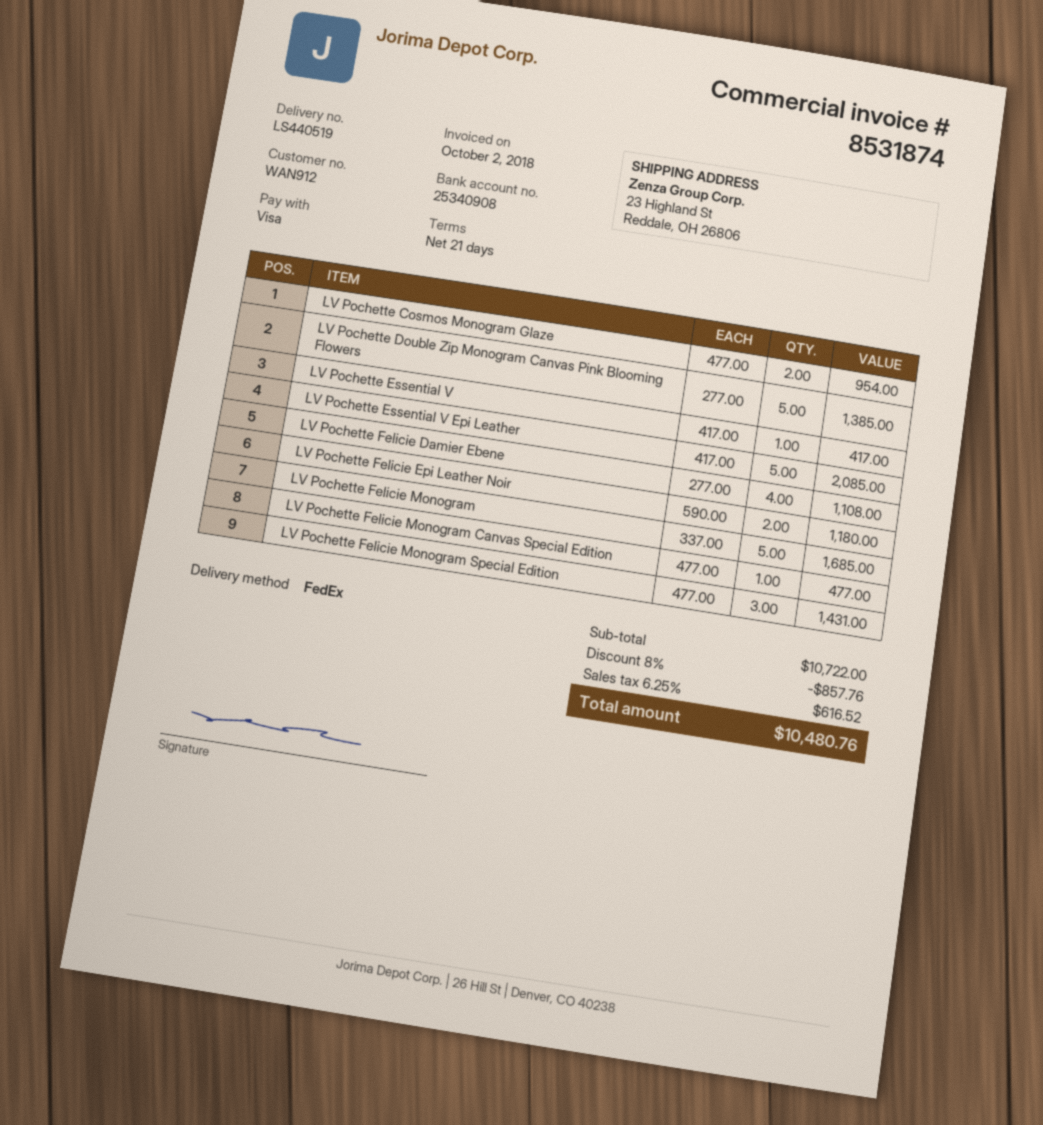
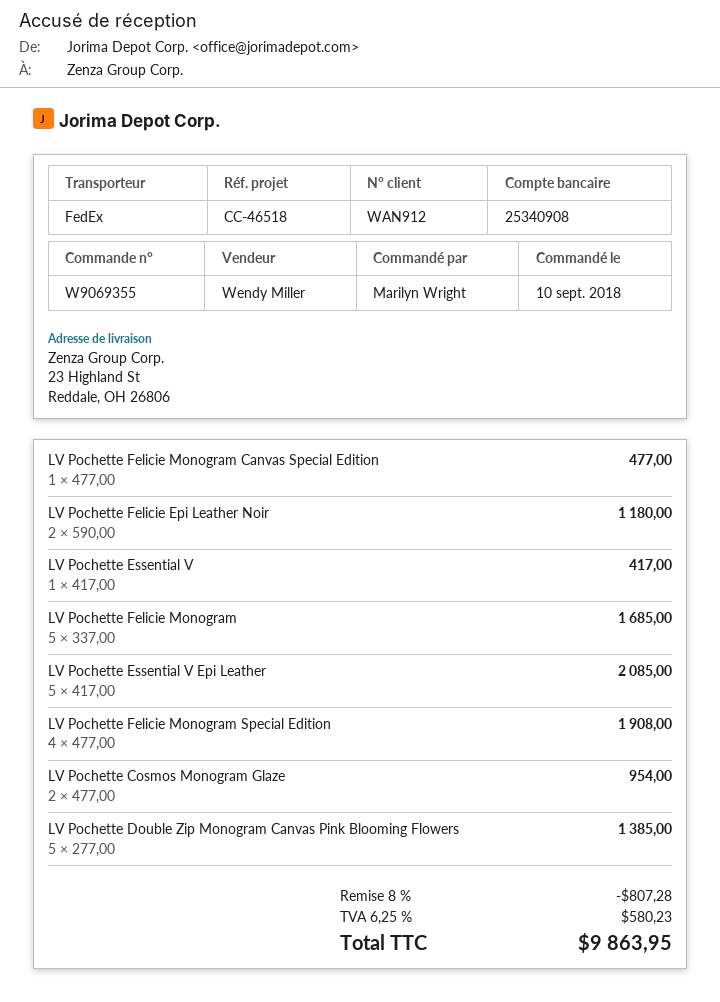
LV Pochette Felicie Damier Ebene: 4 x 277.00 = 1108.00 -> none
LV Pochette Felicie Monogram Special Edition: 3 x 477.00 = 1431.00 -> 4 x 477.00 = 1908.00
discount: 8% = 857.76 -> 8% = 807.28
tax: 6.25% = 616.52 -> 6.25% = 580.23
total: 10480.76 -> 9863.95

